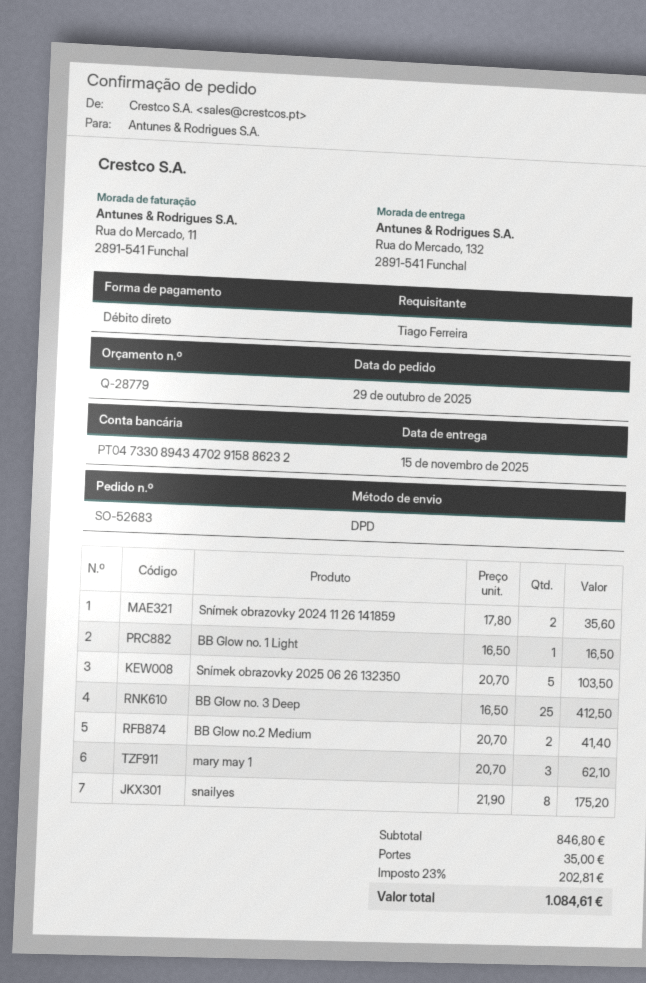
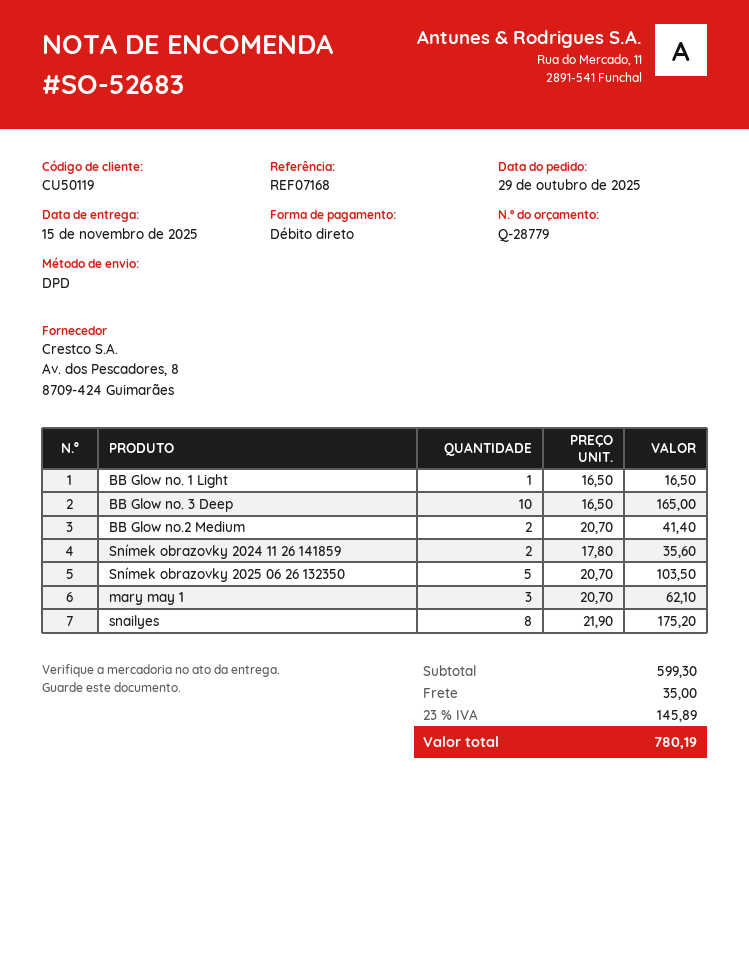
BB Glow no. 3 Deep: 25 x 16.50 = 412.50 -> 10 x 16.50 = 165.00
subtotal: 846.80 -> 599.30
tax: 23% = 202.81 -> 23% = 145.89
total: 1084.61 -> 780.19

